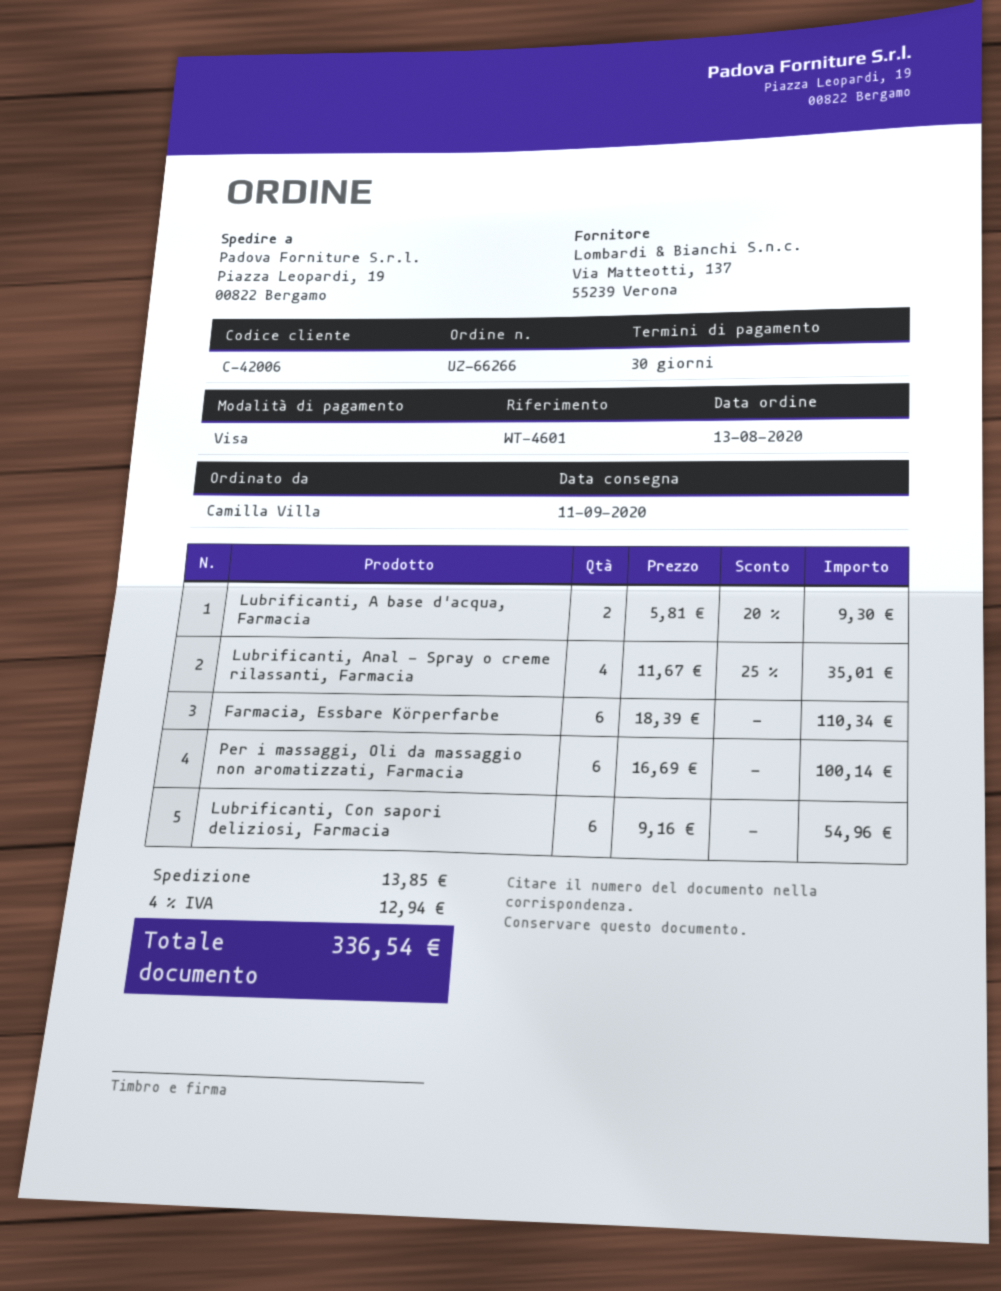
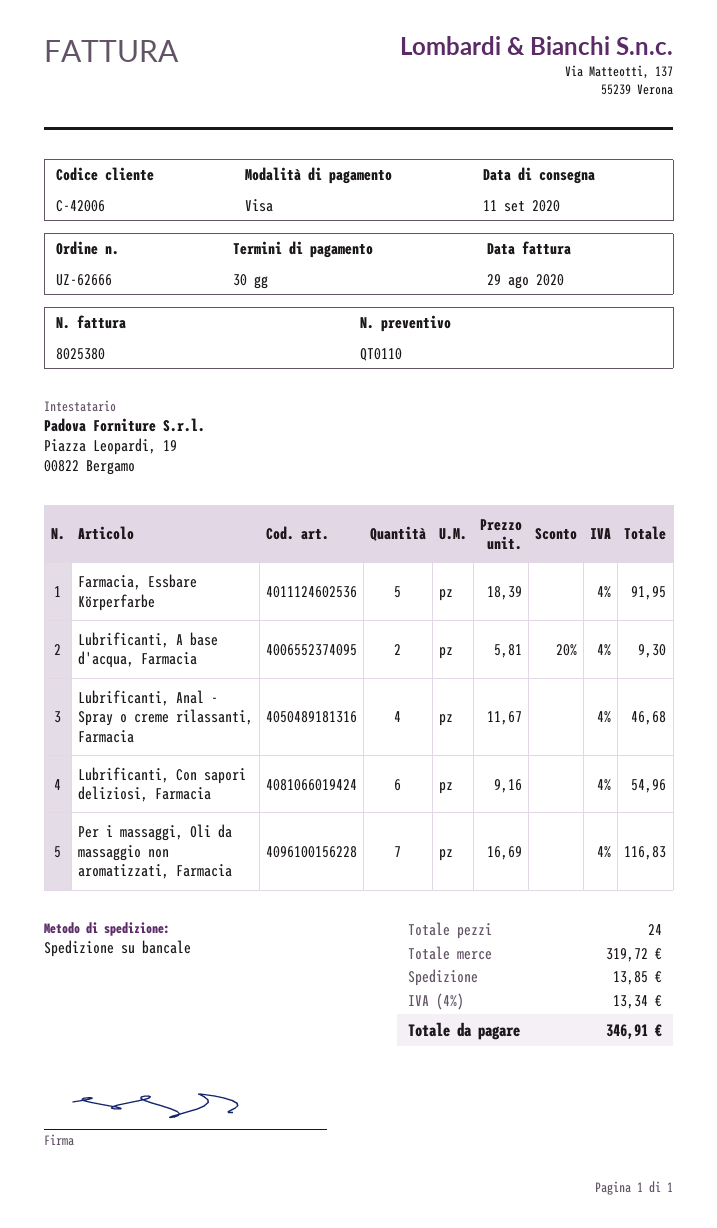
order number: UZ-66266 -> UZ-62666
Lubrificanti, Anal - Spray o creme rilassanti, Farmacia: 4 x 11.67 - 25% = 35.01 -> 4 x 11.67 = 46.68
Farmacia, Essbare Körperfarbe: 6 x 18.39 = 110.34 -> 5 x 18.39 = 91.95
Per i massaggi, Oli da massaggio non aromatizzati, Farmacia: 6 x 16.69 = 100.14 -> 7 x 16.69 = 116.83
tax: 4% = 12.94 -> 4% = 13.34
total: 336.54 -> 346.91

